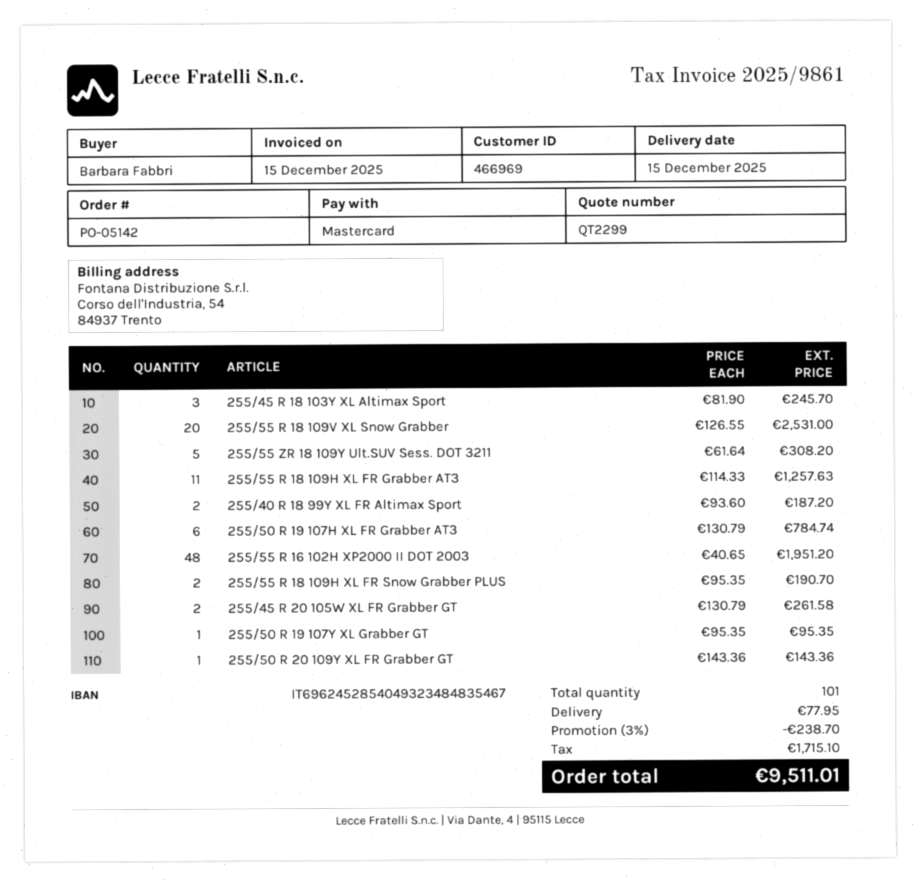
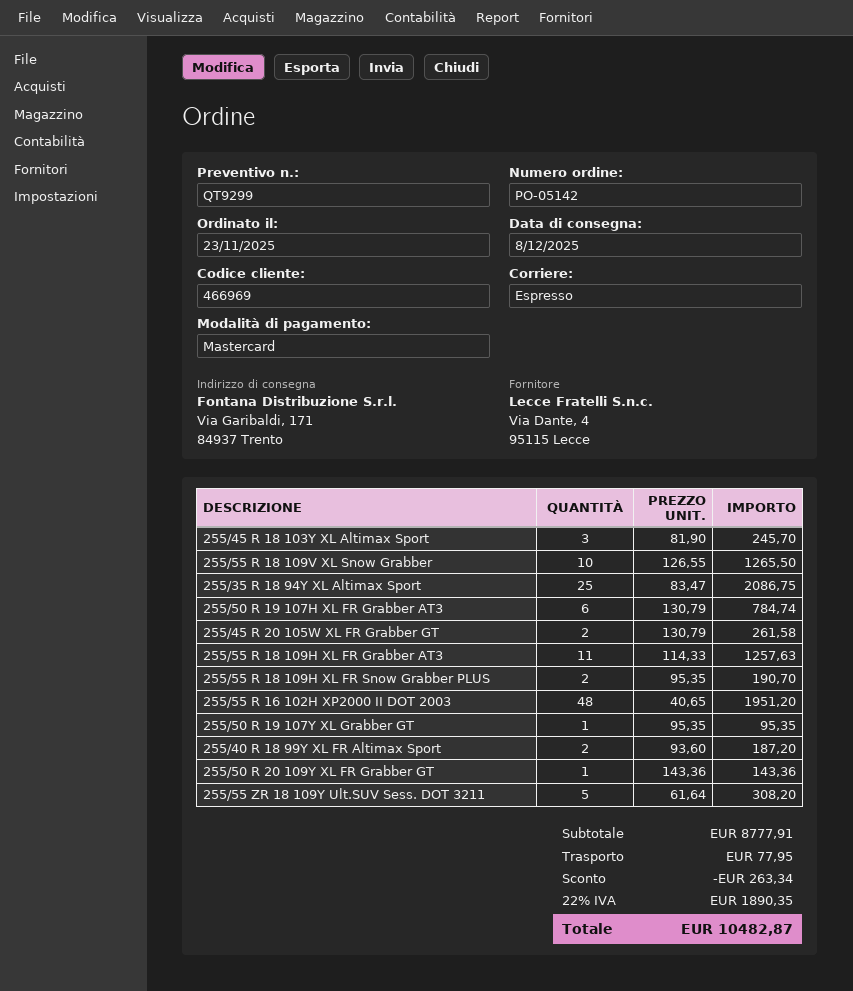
quote number: QT2299 -> QT9299
delivery date: 2025-12-15 -> 2025-12-08
255/55 R 18 109V XL Snow Grabber: 20 x 126.55 = 2531.00 -> 10 x 126.55 = 1265.50
255/35 R 18 94Y XL Altimax Sport: none -> 25 x 83.47 = 2086.75
discount: 238.70 -> 263.34
tax: 1715.10 -> 1890.35
total: 9511.01 -> 10482.87

